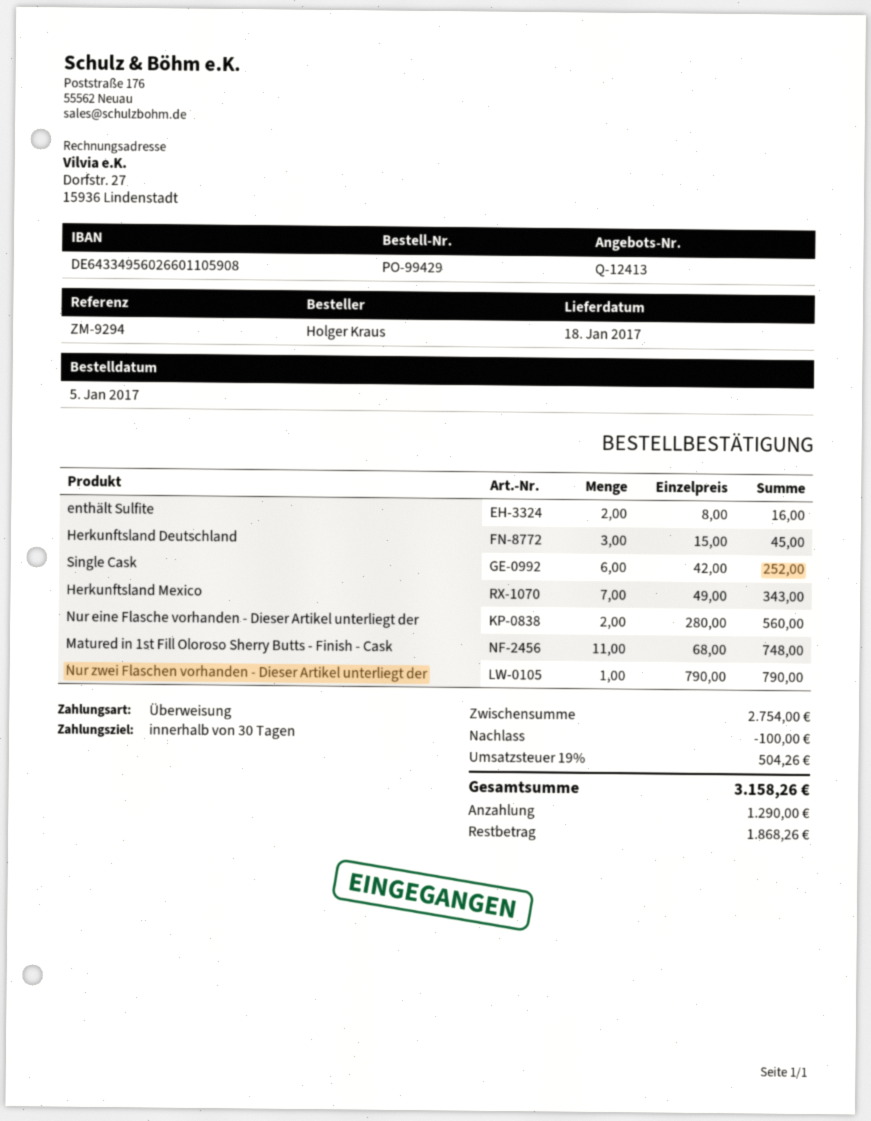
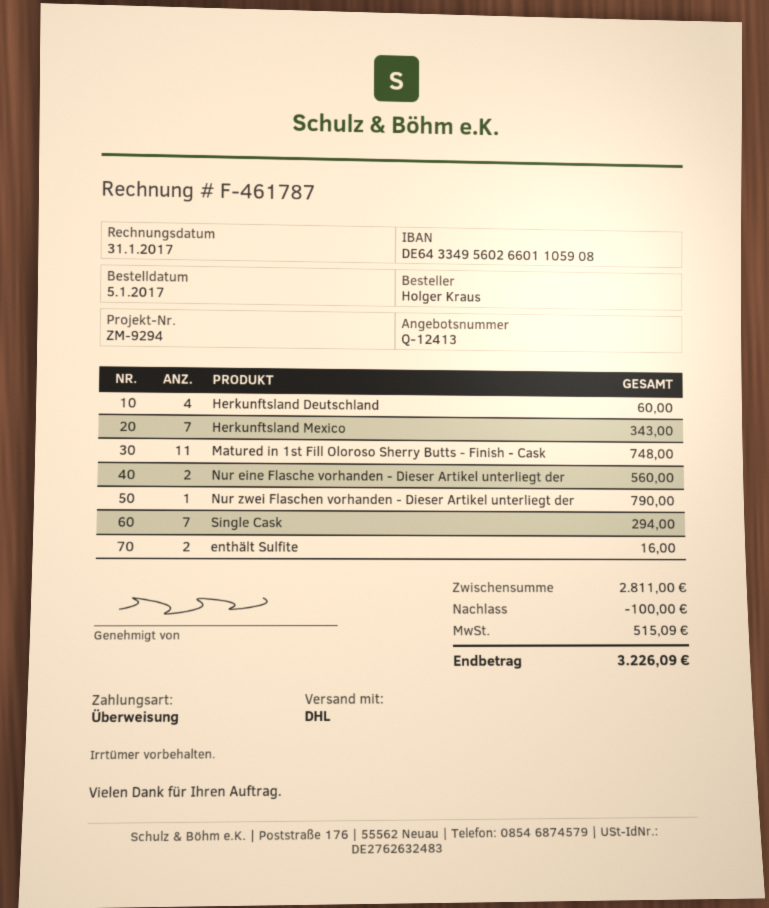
Herkunftsland Deutschland: 3 for 45.00 -> 4 for 60.00
Single Cask: 6 for 252.00 -> 7 for 294.00
subtotal: 2754.00 -> 2811.00
tax: 504.26 -> 515.09
total: 3158.26 -> 3226.09

